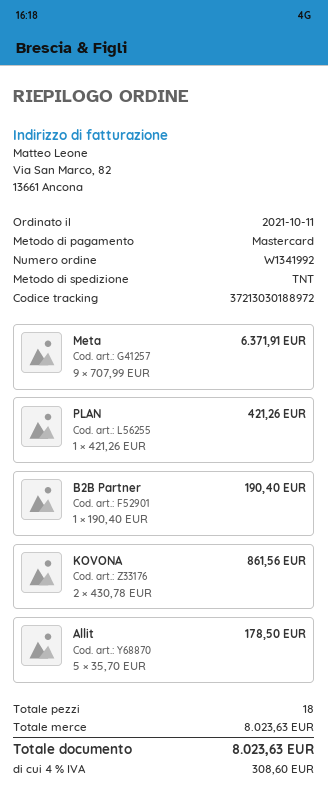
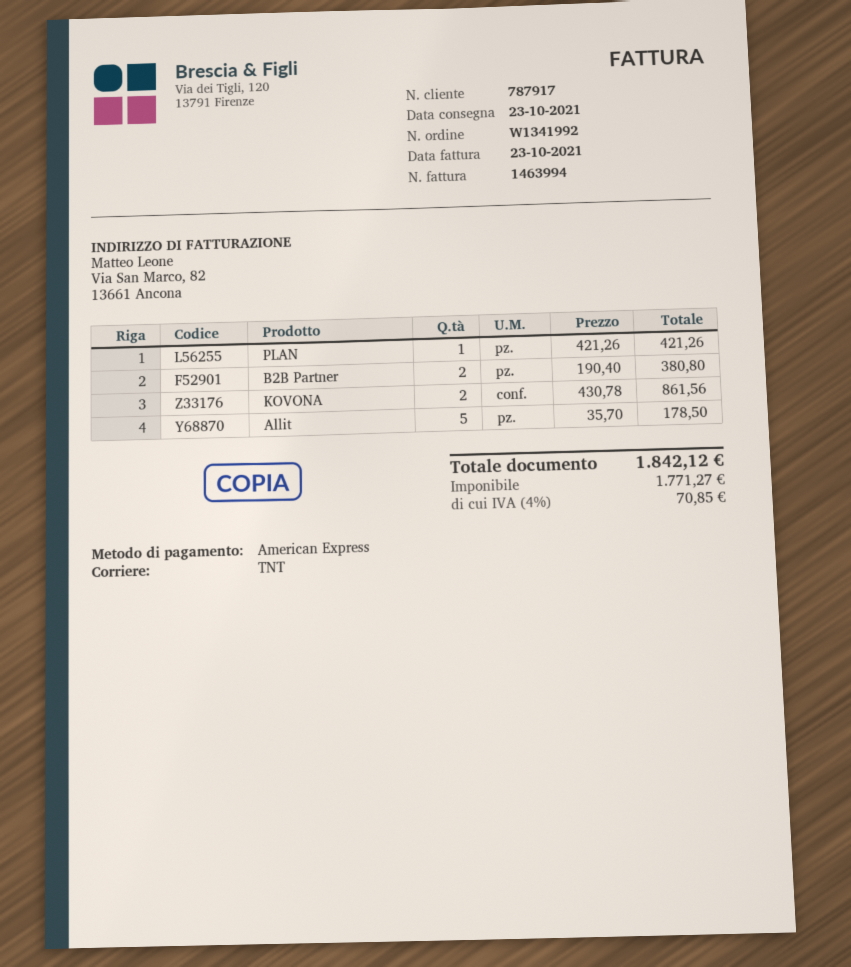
payment method: Mastercard -> American Express
Meta: 9 x 707.99 = 6371.91 -> none
B2B Partner: 1 x 190.40 = 190.40 -> 2 x 190.40 = 380.80
tax: 4% = 308.60 -> 4% = 70.85
total: 8023.63 -> 1842.12

